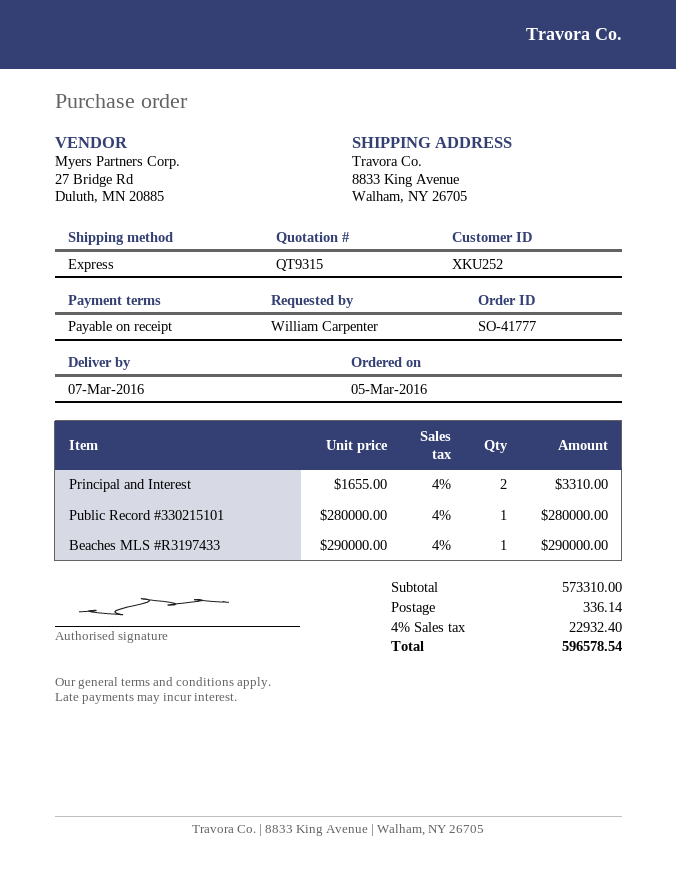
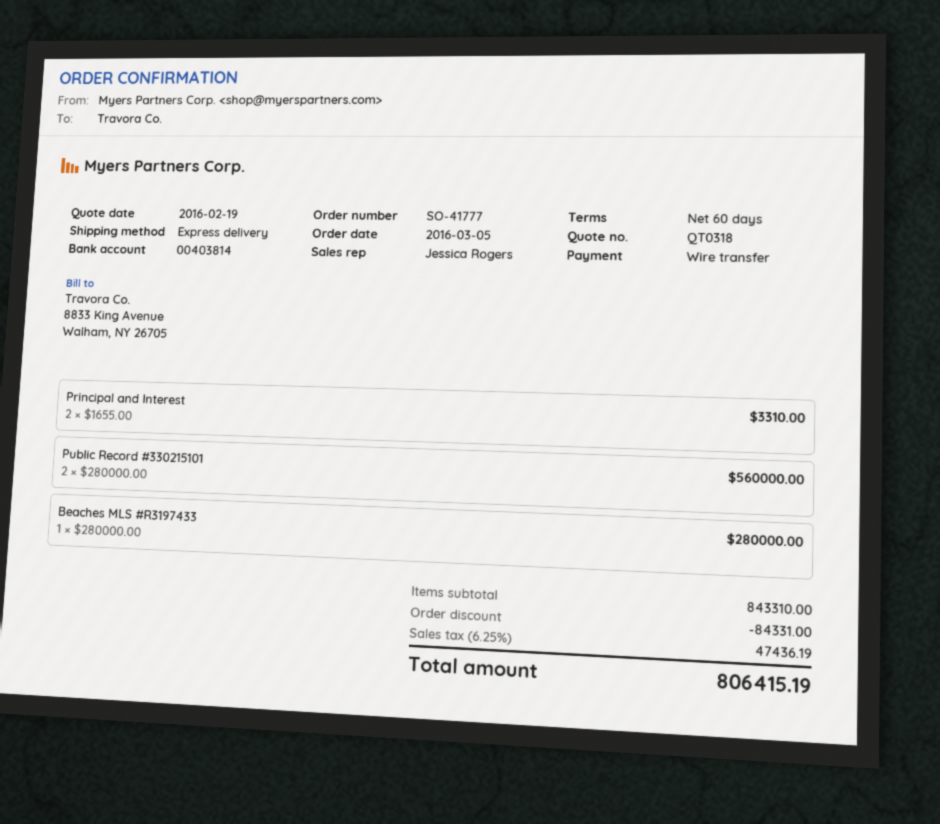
quote number: QT9315 -> QT0318
payment terms: on receipt -> 60 days
Public Record #330215101: 1 x 280000.00 = 280000.00 -> 2 x 280000.00 = 560000.00
Beaches MLS #R3197433: 1 x 290000.00 = 290000.00 -> 1 x 280000.00 = 280000.00
subtotal: 573310.00 -> 843310.00
discount: none -> 84331.00
shipping: 336.14 -> none
tax: 4% = 22932.40 -> 6.25% = 47436.19
total: 596578.54 -> 806415.19

